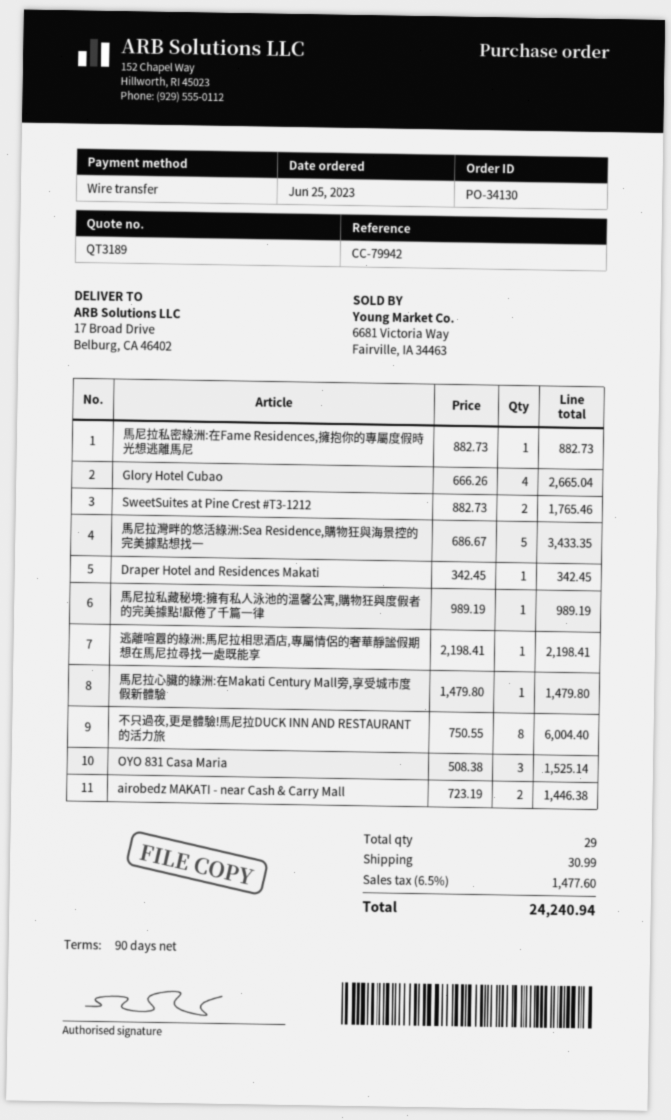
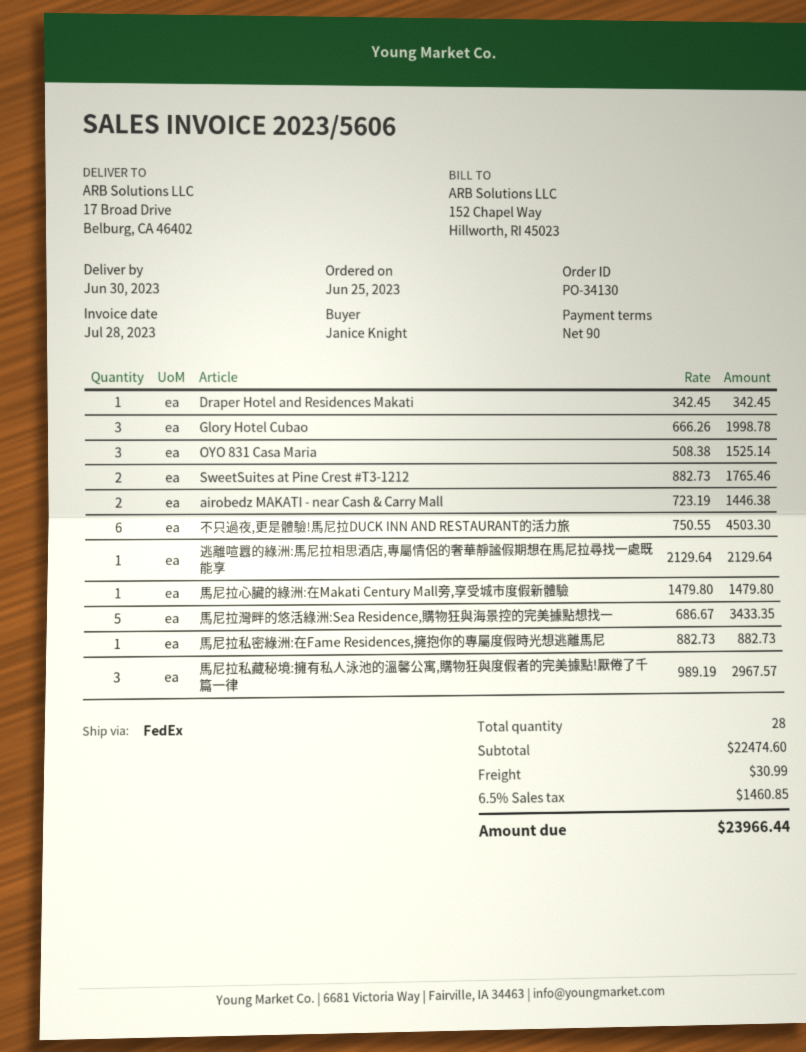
Glory Hotel Cubao: 4 x 666.26 = 2665.04 -> 3 x 666.26 = 1998.78
馬尼拉私藏秘境:擁有私人泳池的溫馨公寓,購物狂與度假者的完美據點!厭倦了千篇一律: 1 x 989.19 = 989.19 -> 3 x 989.19 = 2967.57
逃離喧囂的綠洲:馬尼拉相思酒店,專屬情侶的奢華靜謐假期想在馬尼拉尋找一處既能享: 1 x 2198.41 = 2198.41 -> 1 x 2129.64 = 2129.64
不只過夜,更是體驗!馬尼拉DUCK INN AND RESTAURANT的活力旅: 8 x 750.55 = 6004.40 -> 6 x 750.55 = 4503.30
total quantity: 29 -> 28
tax: 6.5% = 1477.60 -> 6.5% = 1460.85
total: 24240.94 -> 23966.44

